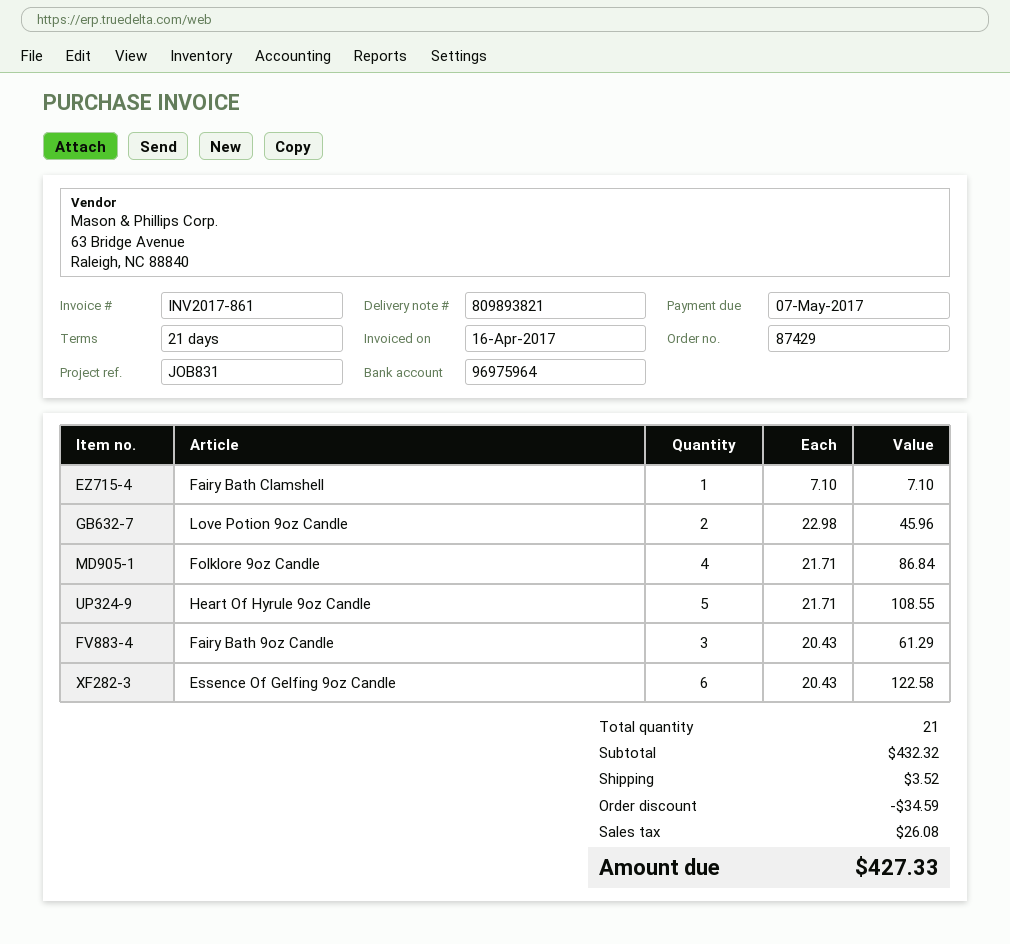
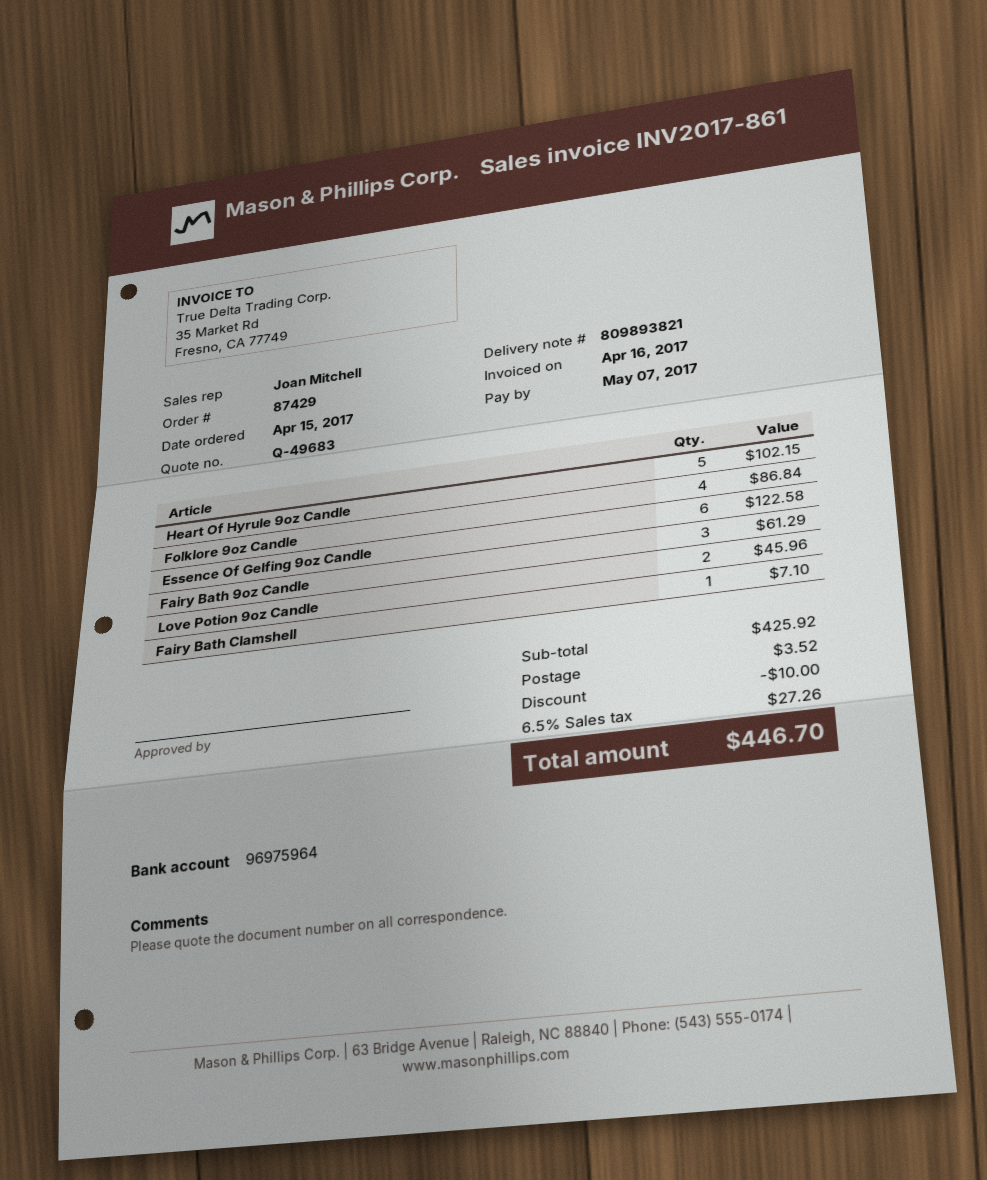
Heart Of Hyrule 9oz Candle: 5 for 108.55 -> 5 for 102.15
subtotal: 432.32 -> 425.92
discount: 34.59 -> 10.00
tax: 26.08 -> 27.26
total: 427.33 -> 446.70

